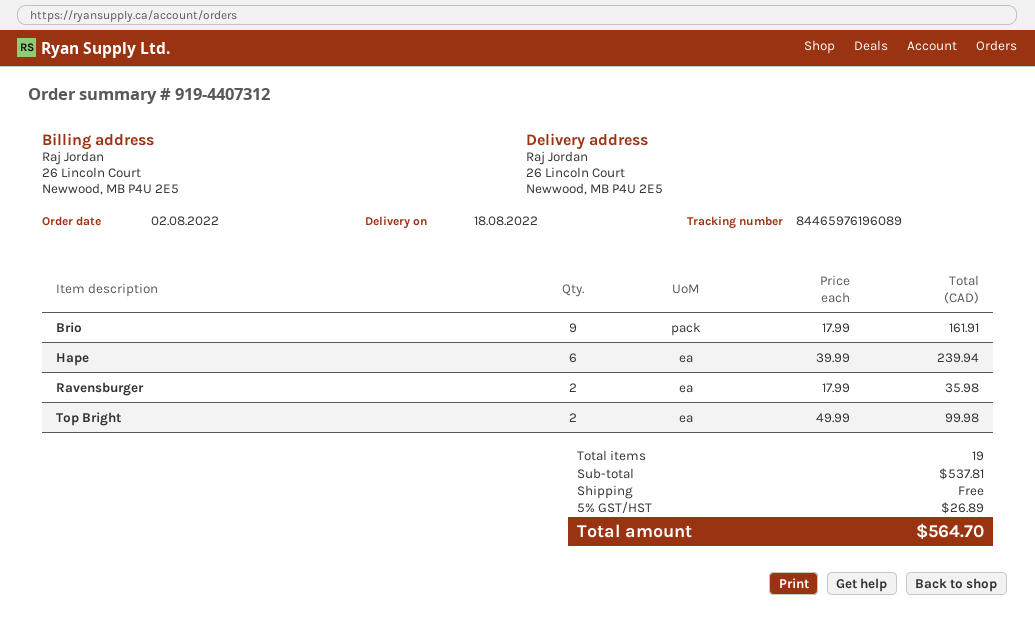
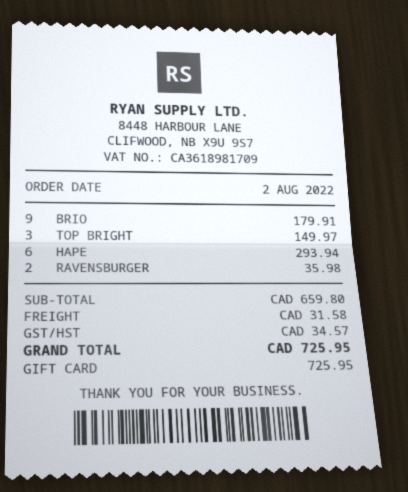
Brio: 9 for 161.91 -> 9 for 179.91
Hape: 6 for 239.94 -> 6 for 293.94
Top Bright: 2 for 99.98 -> 3 for 149.97
subtotal: 537.81 -> 659.80
shipping: 0.00 -> 31.58
tax: 26.89 -> 34.57
total: 564.70 -> 725.95

